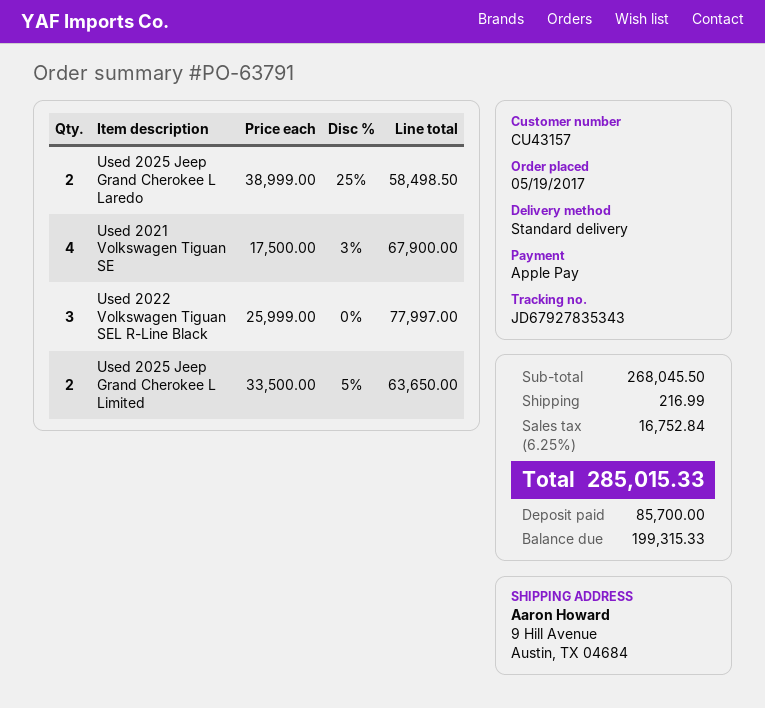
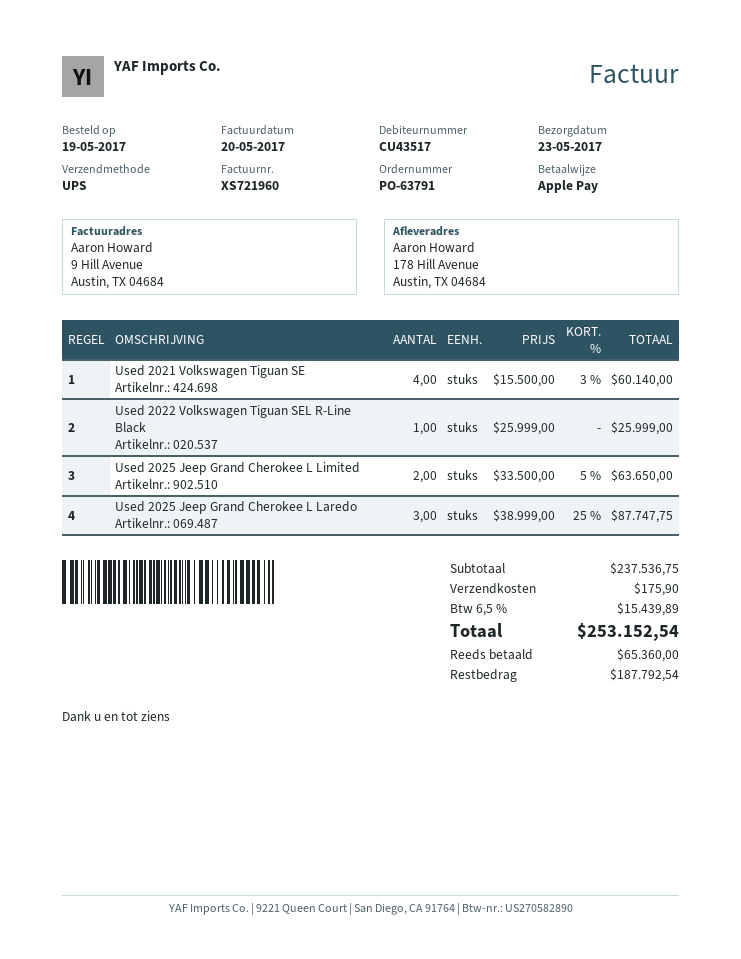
customer number: CU43157 -> CU43517
shipping method: standard -> UPS
ship to: 9 Hill Avenue, Austin, TX 04684 -> 178 Hill Avenue, Austin, TX 04684
Used 2025 Jeep Grand Cherokee L Laredo: 2 x 38999.00 - 25% = 58498.50 -> 3 x 38999.00 - 25% = 87747.75
Used 2021 Volkswagen Tiguan SE: 4 x 17500.00 - 3% = 67900.00 -> 4 x 15500.00 - 3% = 60140.00
Used 2022 Volkswagen Tiguan SEL R-Line Black: 3 x 25999.00 = 77997.00 -> 1 x 25999.00 = 25999.00
subtotal: 268045.50 -> 237536.75
shipping: 216.99 -> 175.90
tax: 6.25% = 16752.84 -> 6.5% = 15439.89
total: 285015.33 -> 253152.54
deposit: 85700.00 -> 65360.00
balance: 199315.33 -> 187792.54

